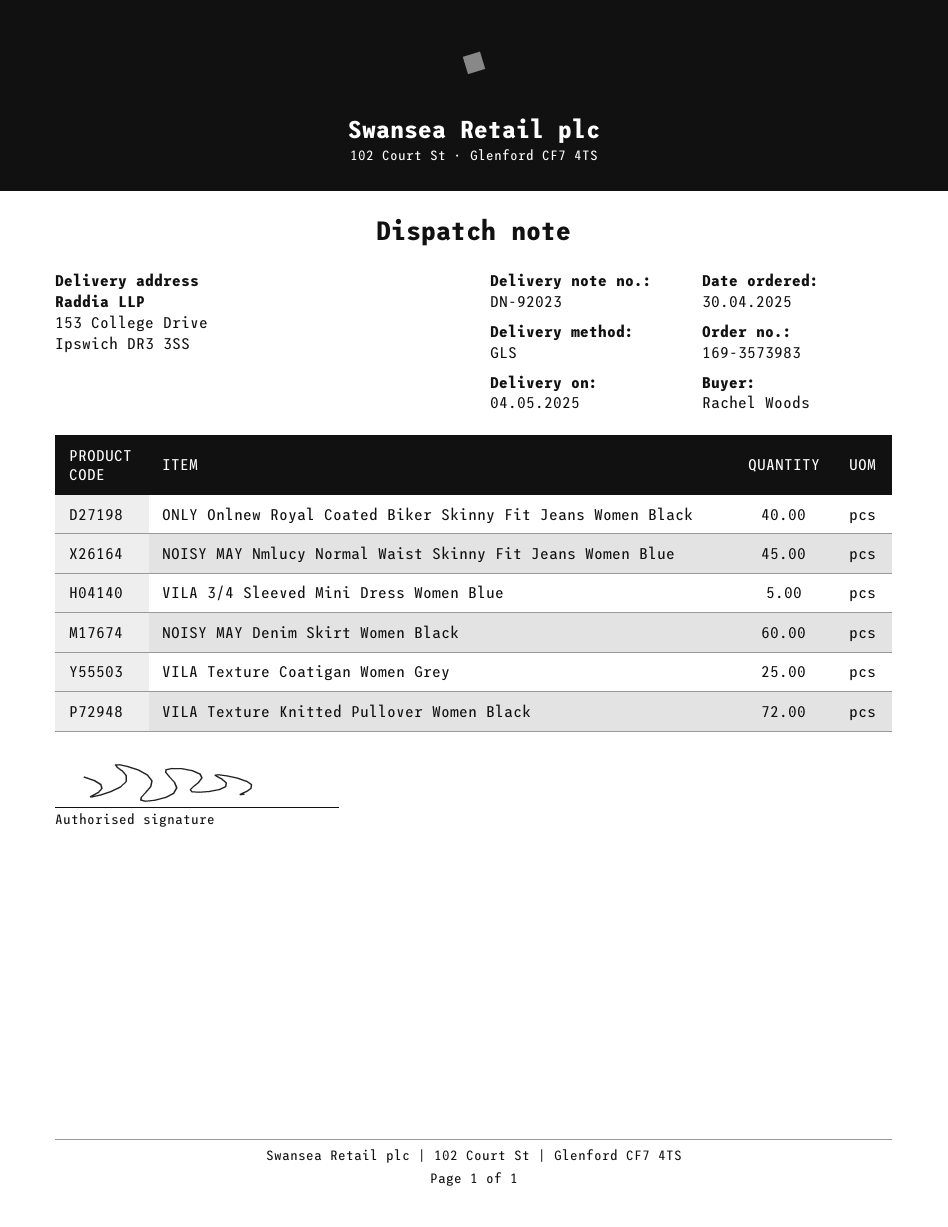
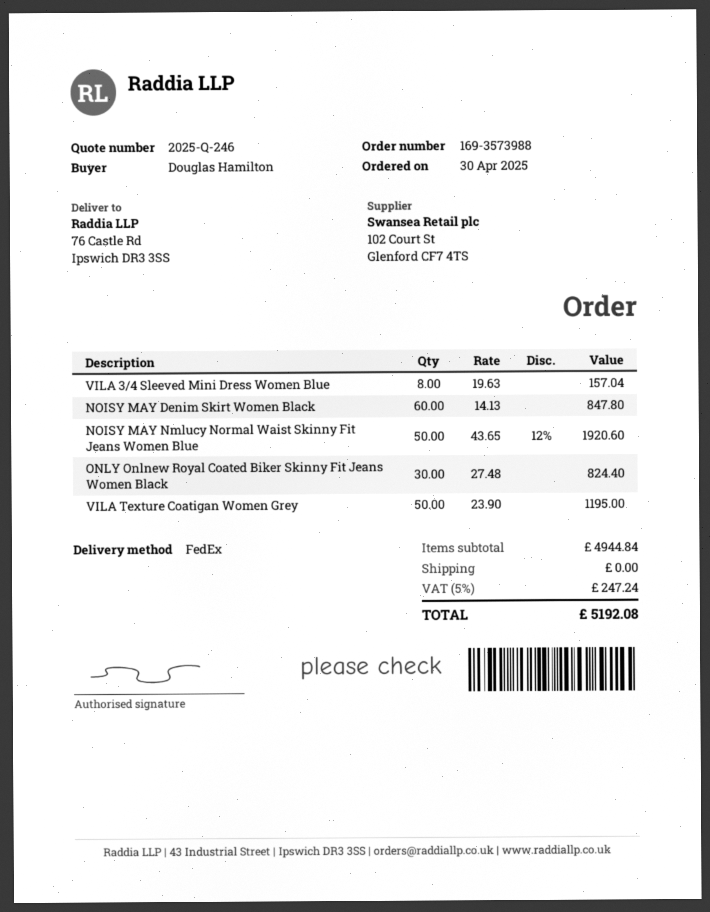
order number: 169-3573983 -> 169-3573988
ordered by: Rachel Woods -> Douglas Hamilton
shipping method: GLS -> FedEx
ship to: 153 College Drive, Ipswich DR3 3SS -> 76 Castle Rd, Ipswich DR3 3SS
ONLY Onlnew Royal Coated Biker Skinny Fit Jeans Women Black: 40 -> 30
NOISY MAY Nmlucy Normal Waist Skinny Fit Jeans Women Blue: 45 -> 50
VILA 3/4 Sleeved Mini Dress Women Blue: 5 -> 8
VILA Texture Coatigan Women Grey: 25 -> 50
VILA Texture Knitted Pullover Women Black: 72 -> none

